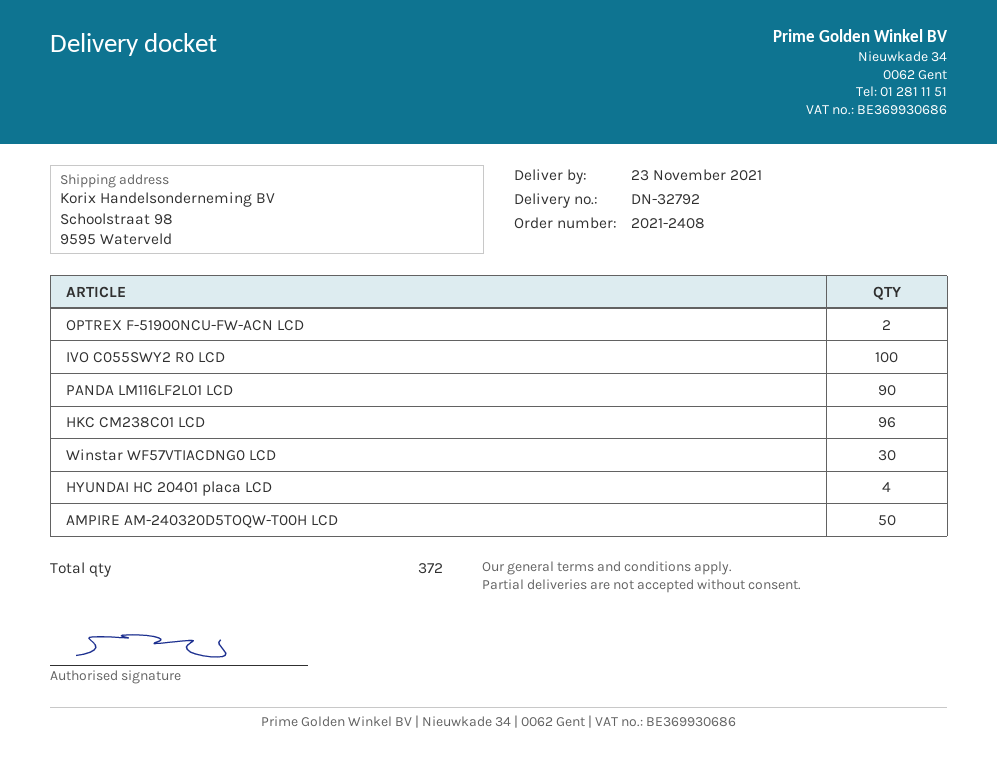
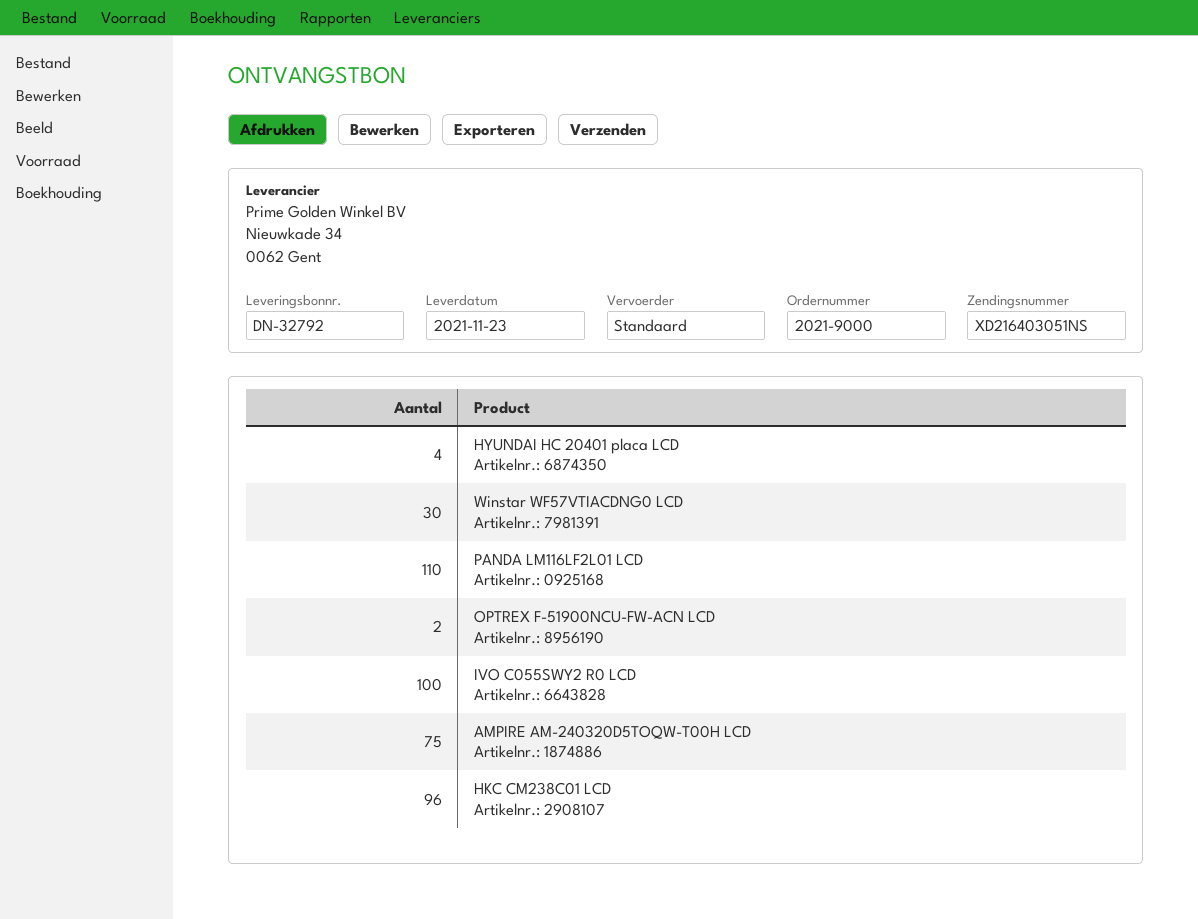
order number: 2021-2408 -> 2021-9000
PANDA LM116LF2L01 LCD: 90 -> 110
AMPIRE AM-240320D5TOQW-T00H LCD: 50 -> 75

